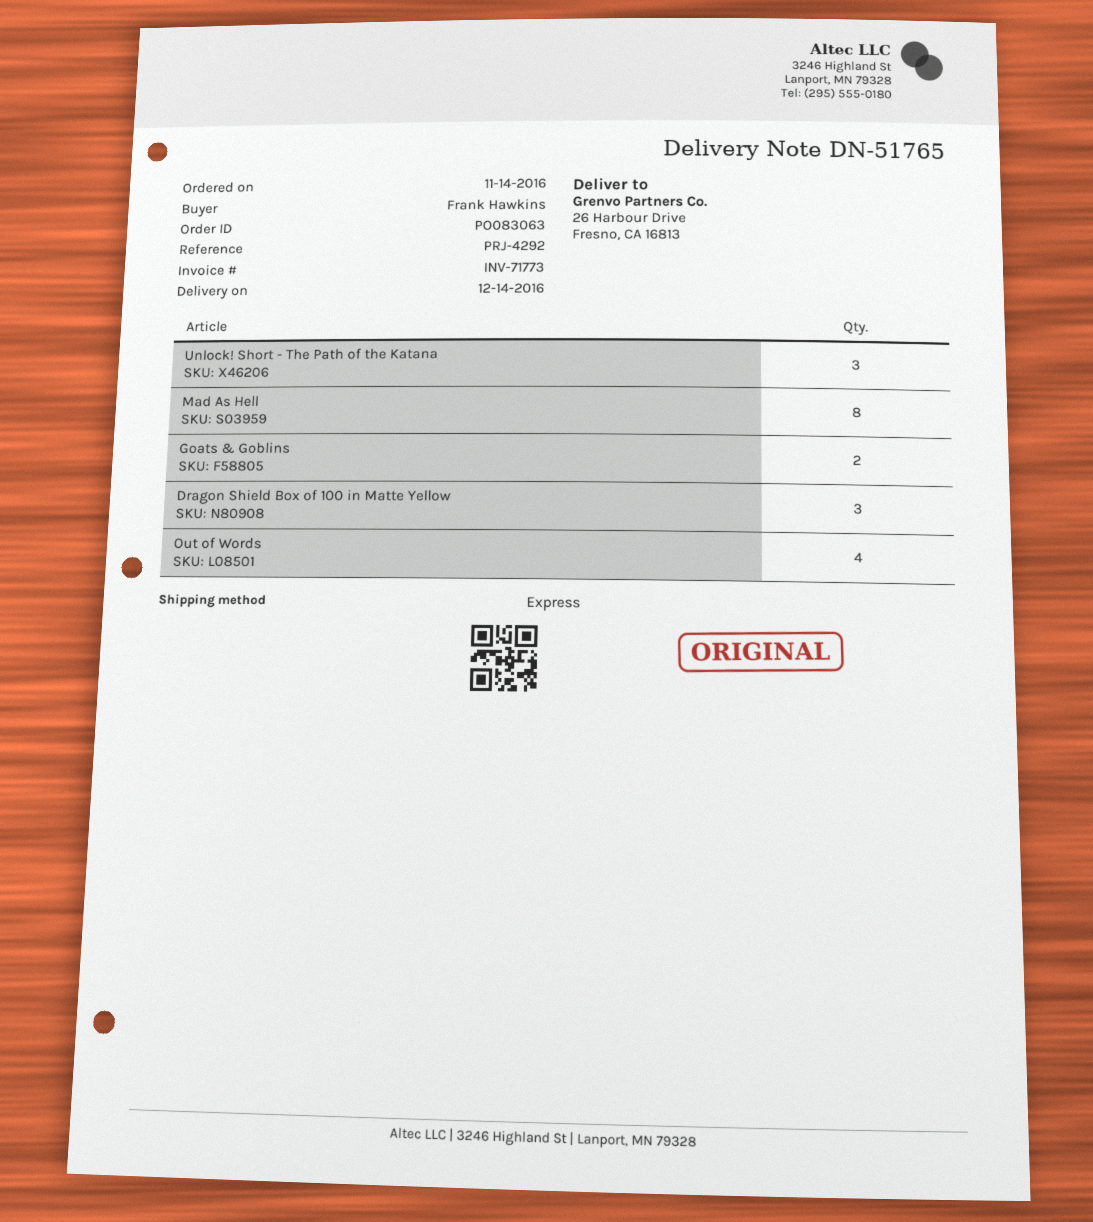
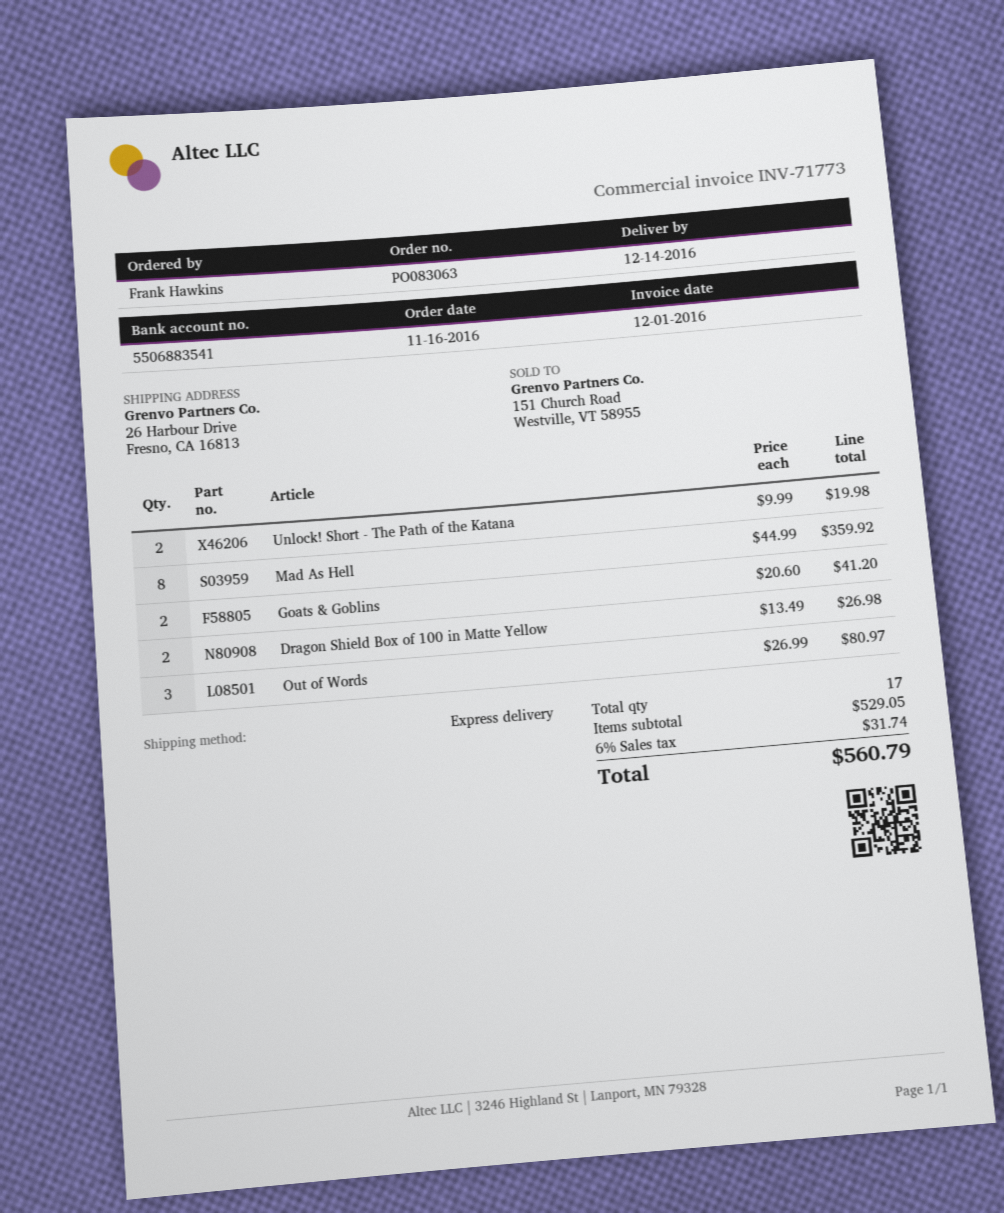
order date: 2016-11-14 -> 2016-11-16
Unlock! Short - The Path of the Katana: 3 -> 2
Dragon Shield Box of 100 in Matte Yellow: 3 -> 2
Out of Words: 4 -> 3

